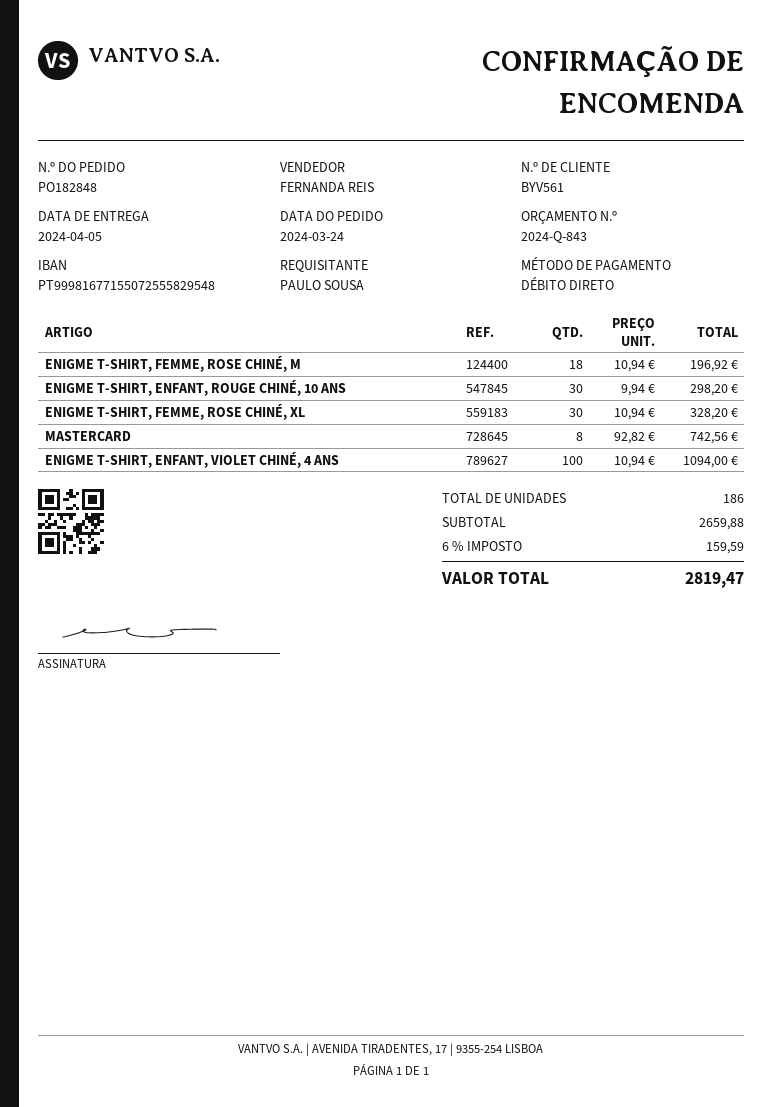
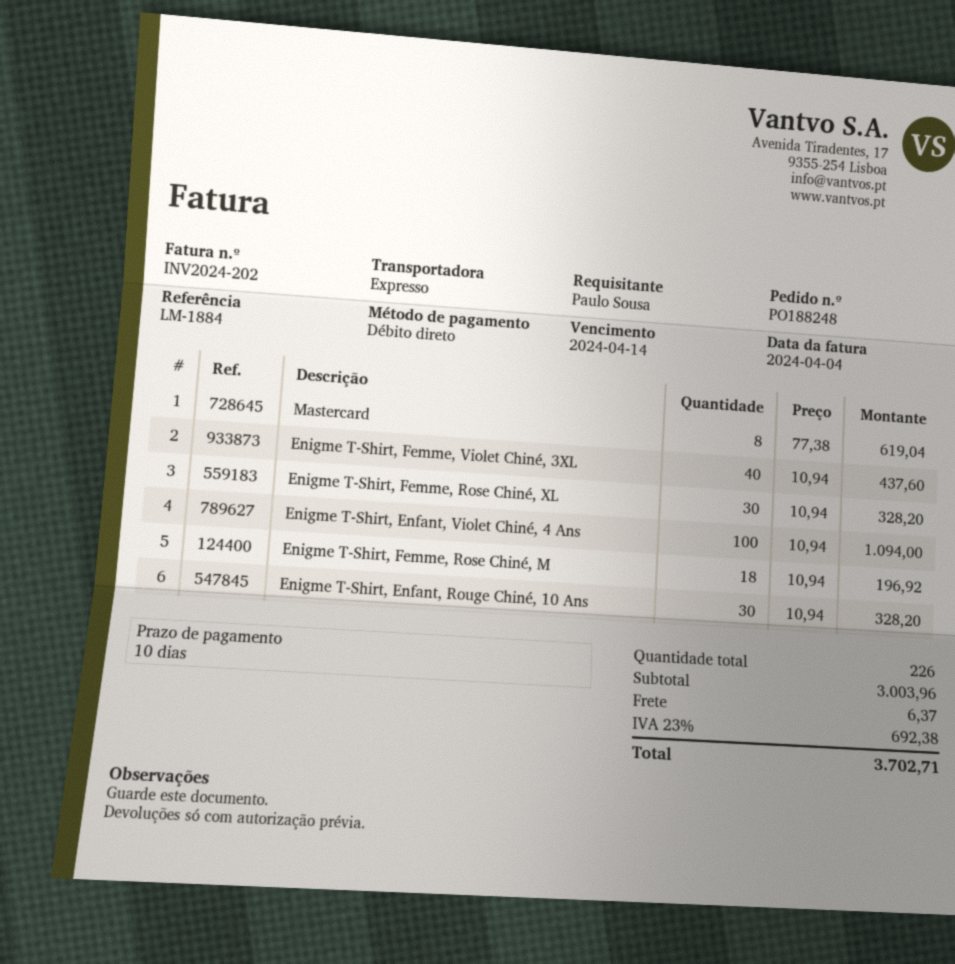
order number: PO182848 -> PO188248
ENIGME T-SHIRT, ENFANT, ROUGE CHINÉ, 10 ANS: 30 x 9.94 = 298.20 -> 30 x 10.94 = 328.20
MASTERCARD: 8 x 92.82 = 742.56 -> 8 x 77.38 = 619.04
Enigme T-Shirt, Femme, Violet Chiné, 3XL: none -> 40 x 10.94 = 437.60
total quantity: 186 -> 226
subtotal: 2659.88 -> 3003.96
shipping: none -> 6.37
tax: 6% = 159.59 -> 23% = 692.38
total: 2819.47 -> 3702.71

